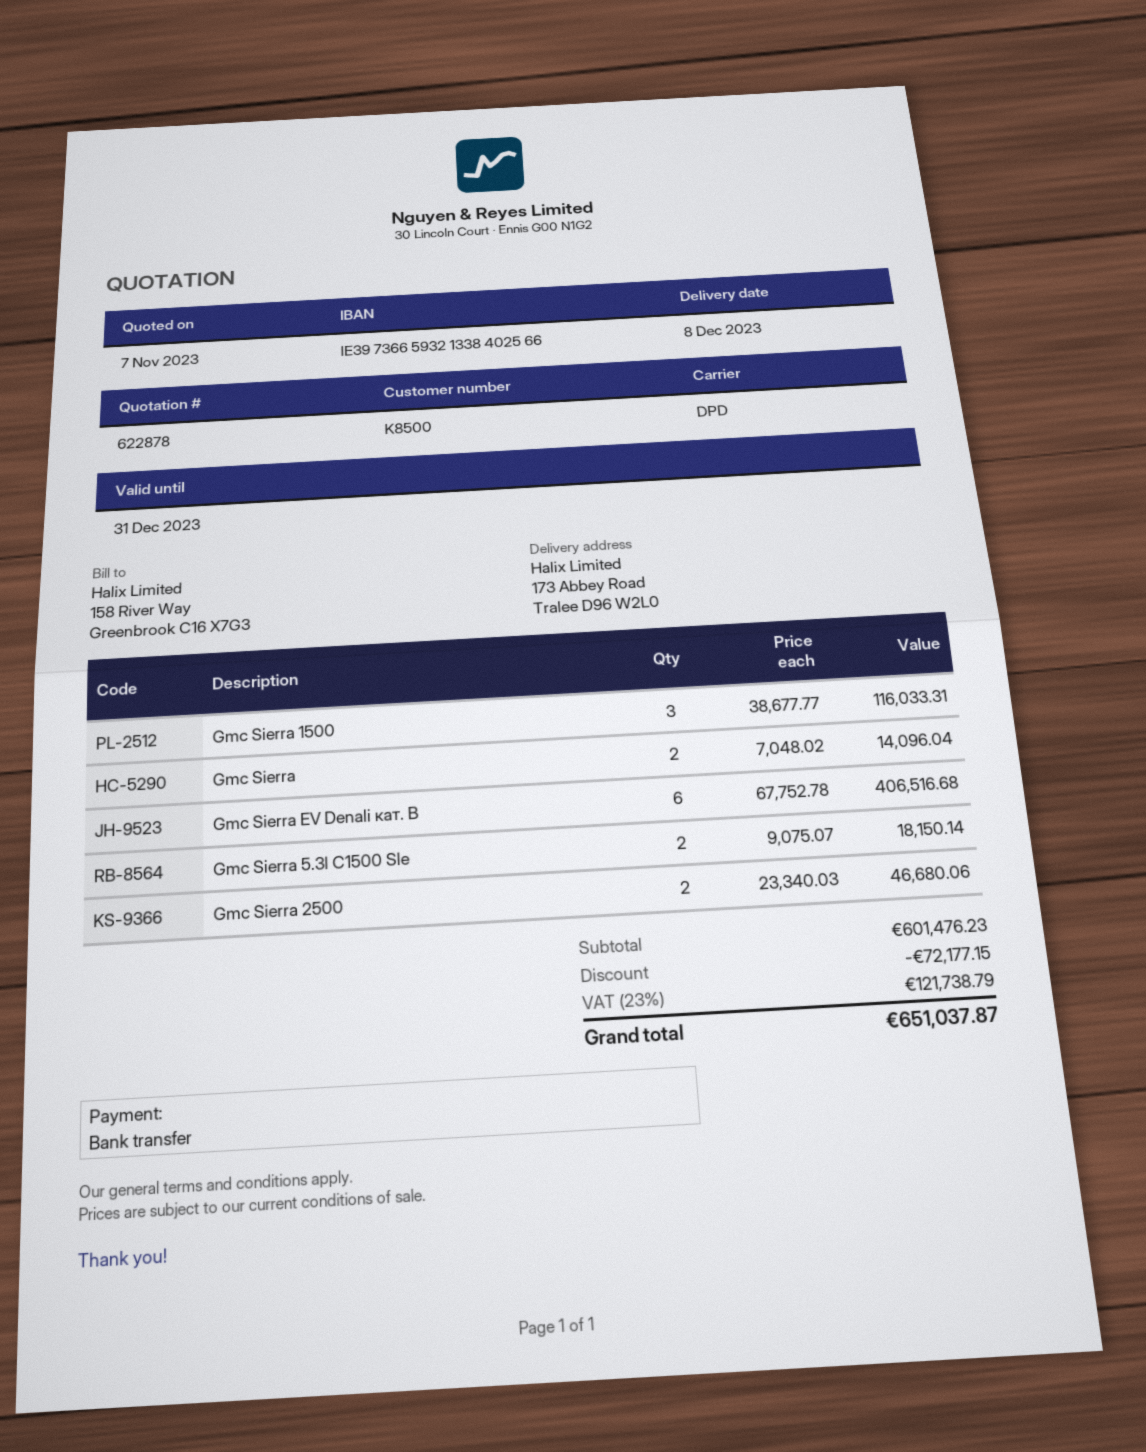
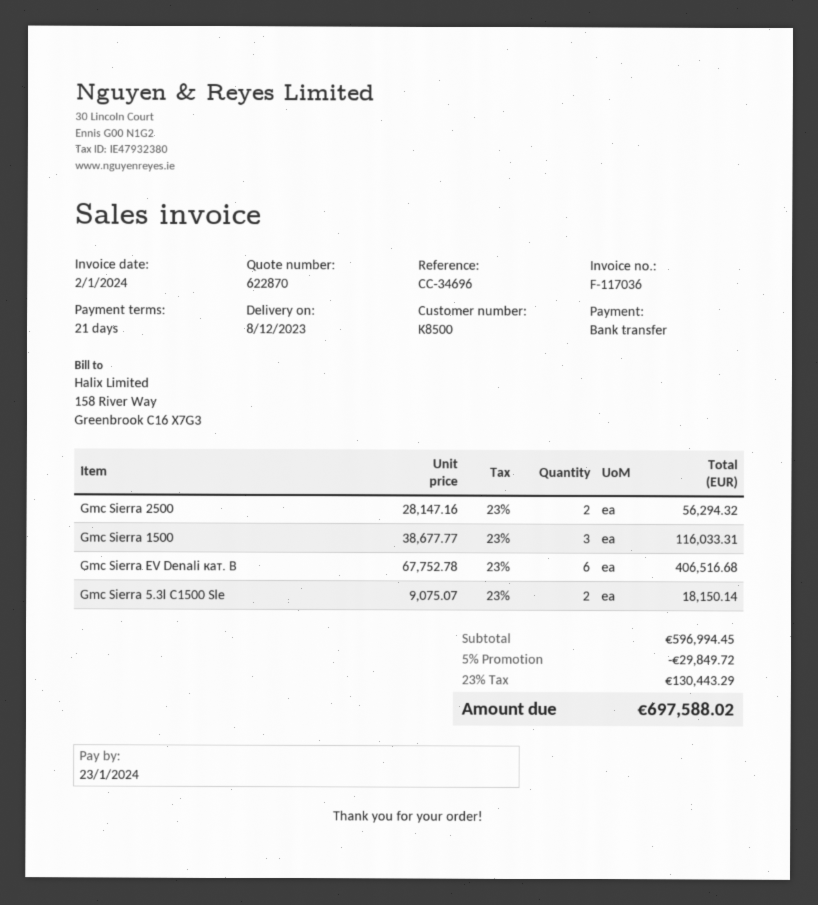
quote number: 622878 -> 622870
Gmc Sierra: 2 x 7048.02 = 14096.04 -> none
Gmc Sierra 2500: 2 x 23340.03 = 46680.06 -> 2 x 28147.16 = 56294.32
subtotal: 601476.23 -> 596994.45
discount: 72177.15 -> 29849.72
tax: 23% = 121738.79 -> 23% = 130443.29
total: 651037.87 -> 697588.02

